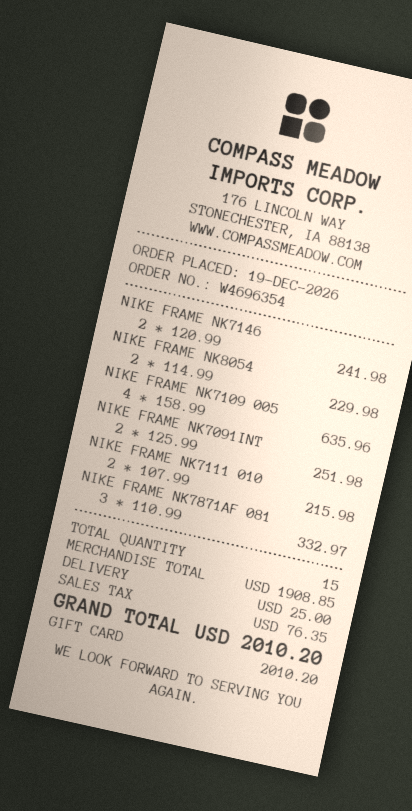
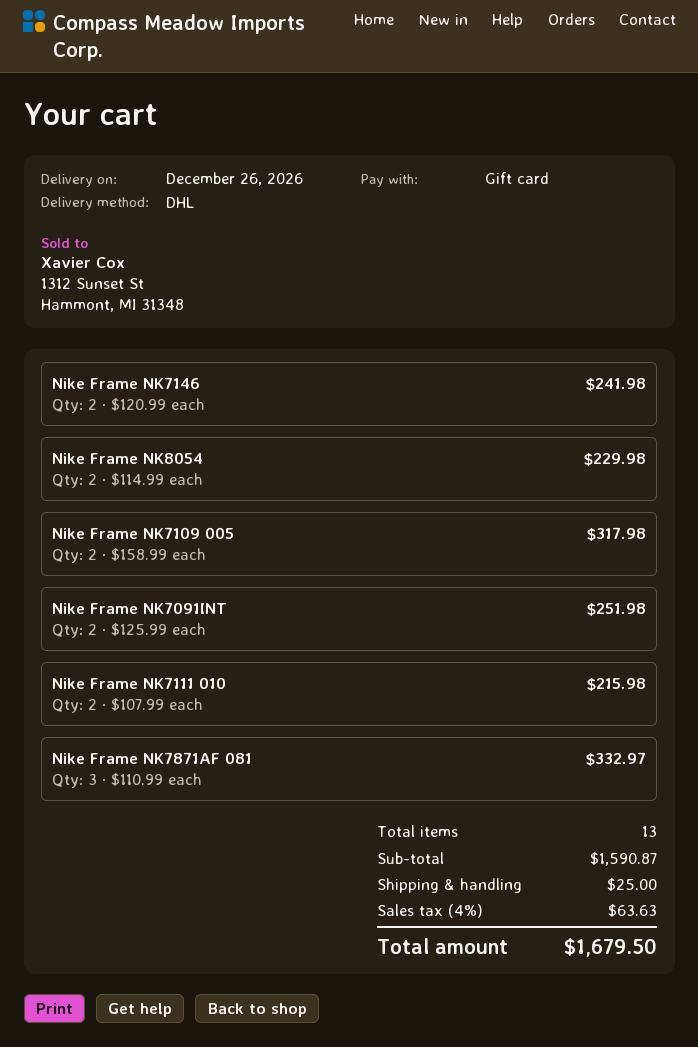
NIKE FRAME NK7109 005: 4 x 158.99 = 635.96 -> 2 x 158.99 = 317.98
total quantity: 15 -> 13
subtotal: 1908.85 -> 1590.87
tax: 76.35 -> 63.63
total: 2010.20 -> 1679.50

